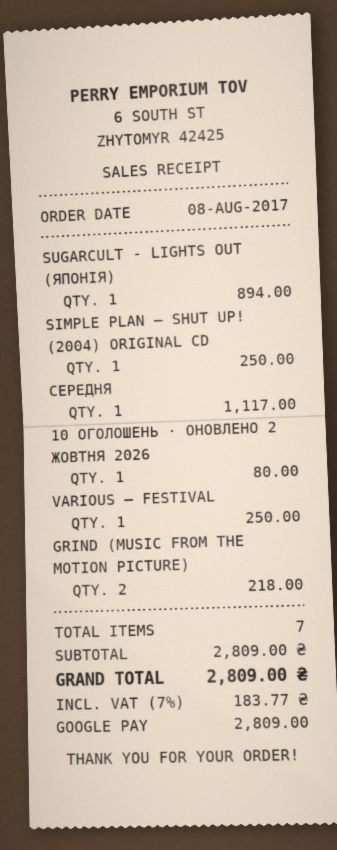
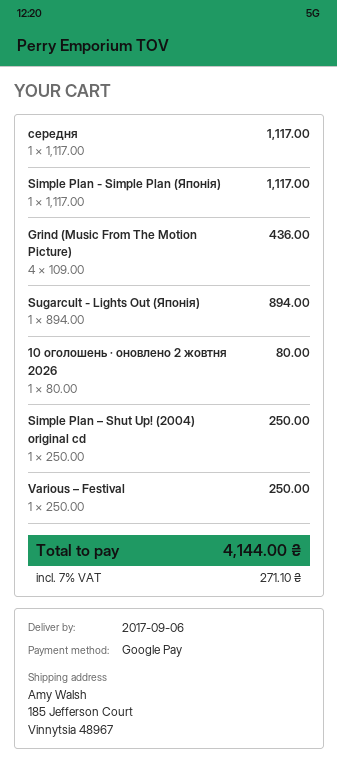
GRIND (MUSIC FROM THE MOTION PICTURE): 2 for 218.00 -> 4 for 436.00
Simple Plan - Simple Plan (Японія): none -> 1 for 1117.00
tax: 7% = 183.77 -> 7% = 271.10
total: 2809.00 -> 4144.00

